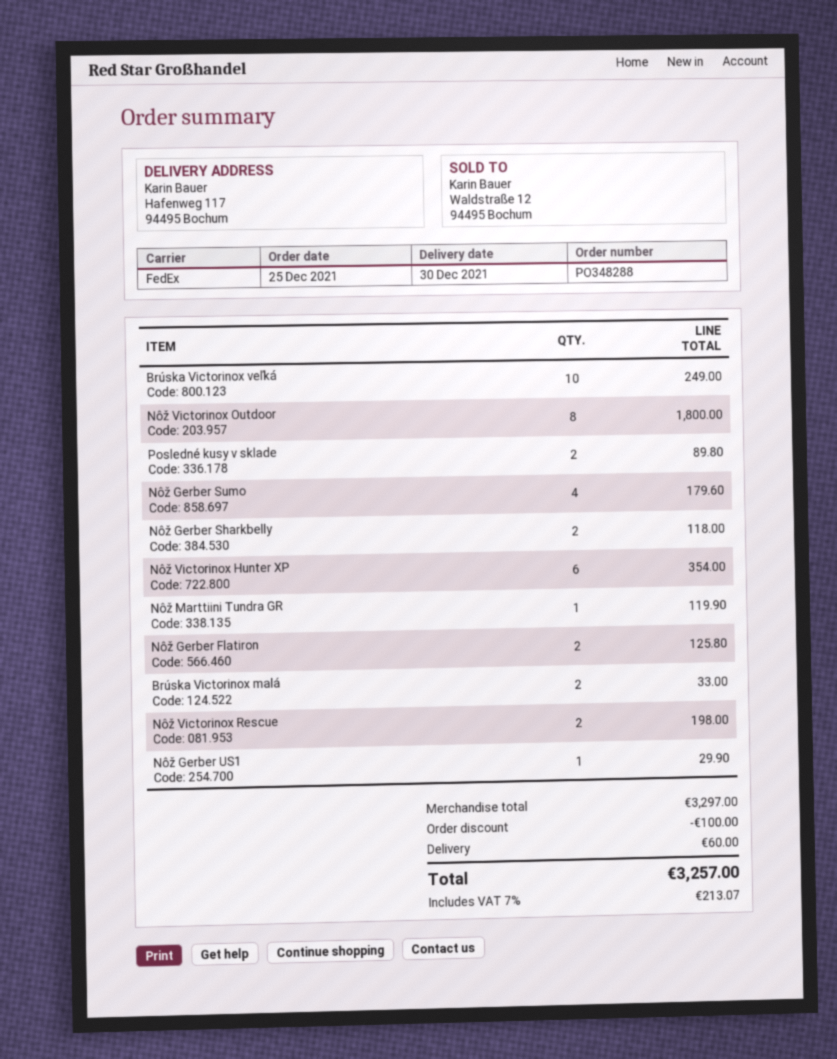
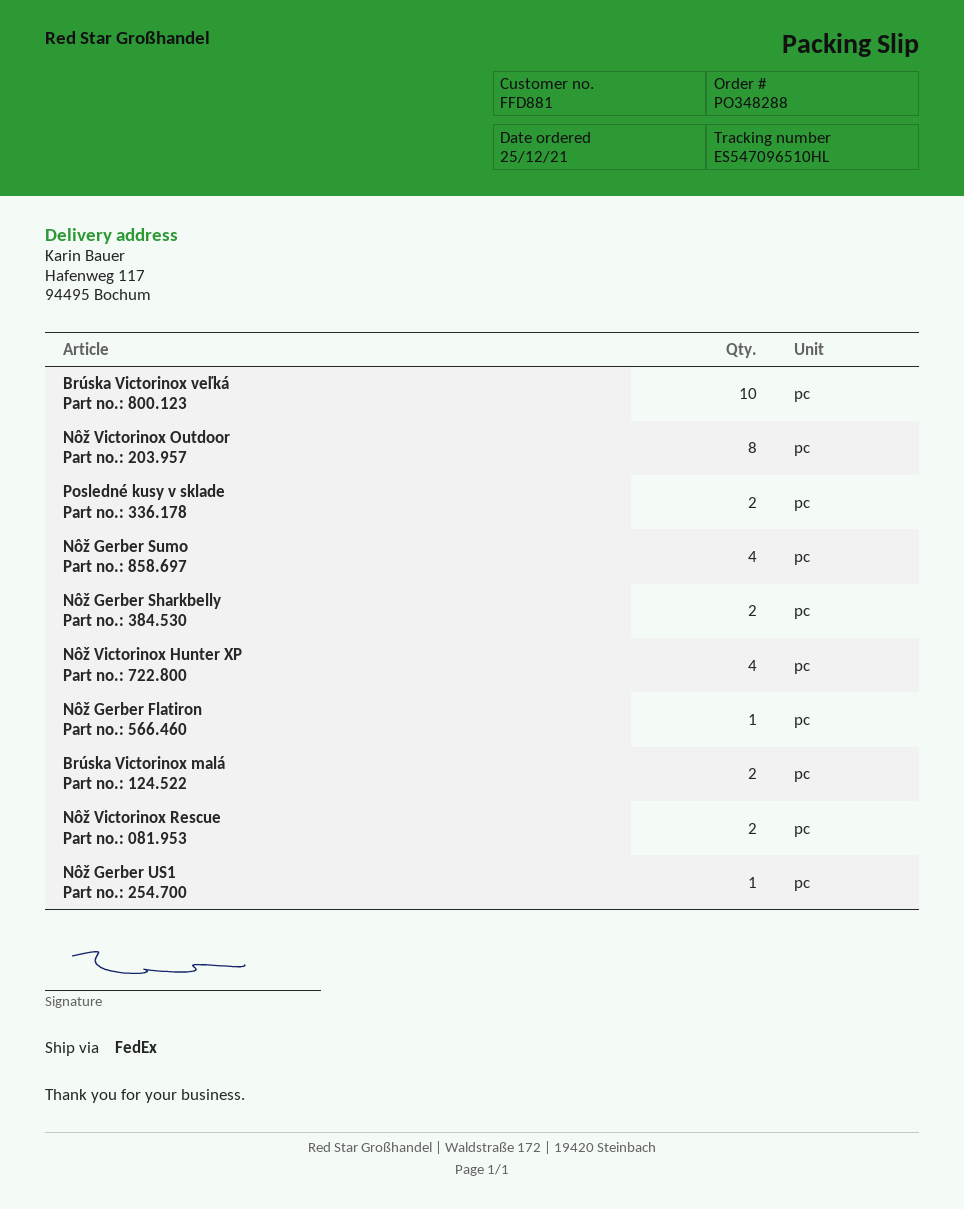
Nôž Victorinox Hunter XP: 6 -> 4
Nôž Marttiini Tundra GR: 1 -> none
Nôž Gerber Flatiron: 2 -> 1

